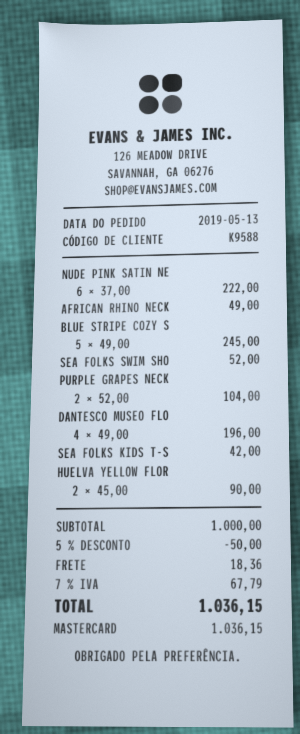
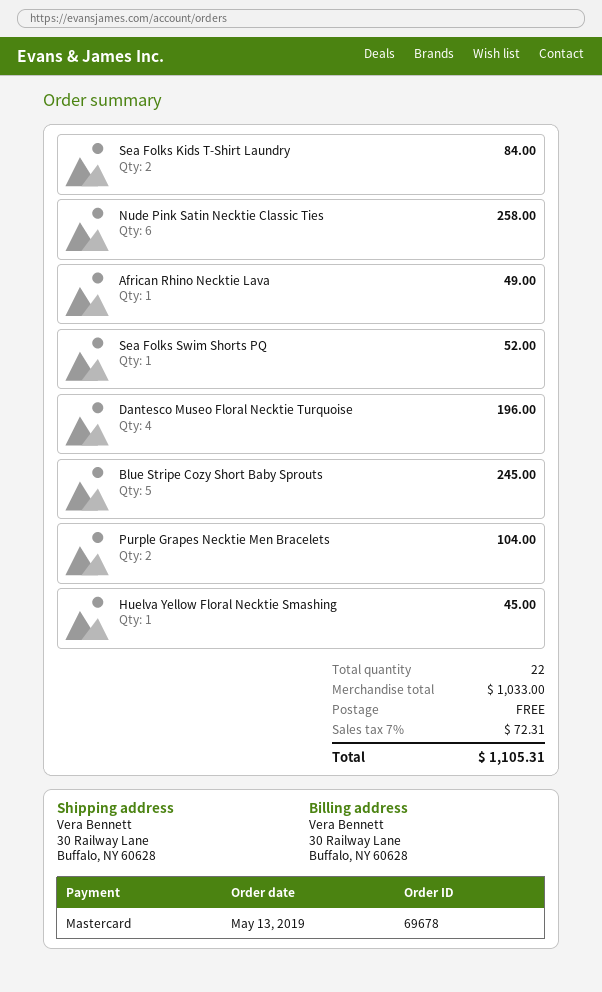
NUDE PINK SATIN NE: 6 for 222.00 -> 6 for 258.00
SEA FOLKS KIDS T-S: 1 for 42.00 -> 2 for 84.00
HUELVA YELLOW FLOR: 2 for 90.00 -> 1 for 45.00
subtotal: 1000.00 -> 1033.00
discount: 5% = 50.00 -> none
shipping: 18.36 -> 0.00
tax: 7% = 67.79 -> 7% = 72.31
total: 1036.15 -> 1105.31

